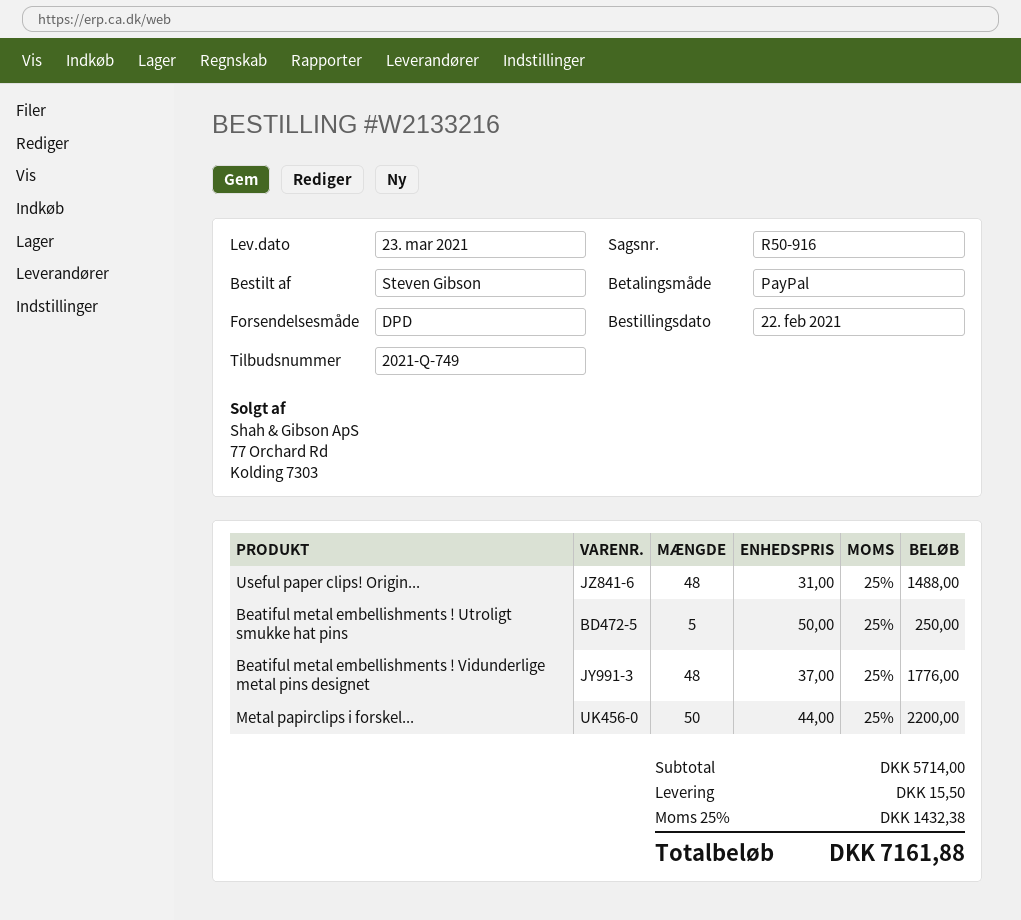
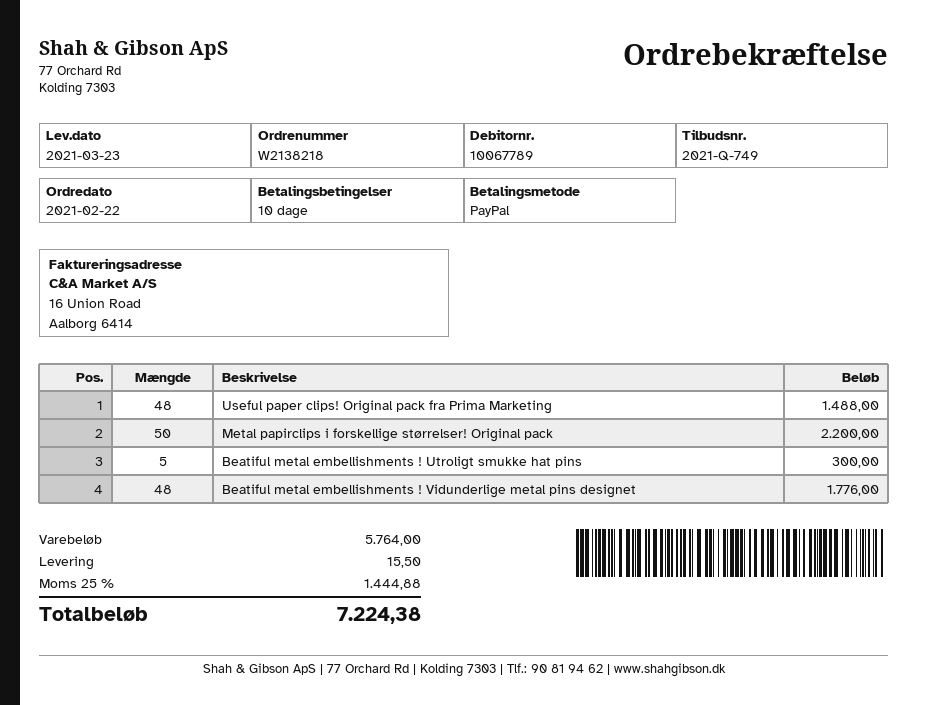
order number: W2133216 -> W2138218
Beatiful metal embellishments ! Utroligt smukke hat pins: 5 for 250.00 -> 5 for 300.00
subtotal: 5714.00 -> 5764.00
tax: 25% = 1432.38 -> 25% = 1444.88
total: 7161.88 -> 7224.38

